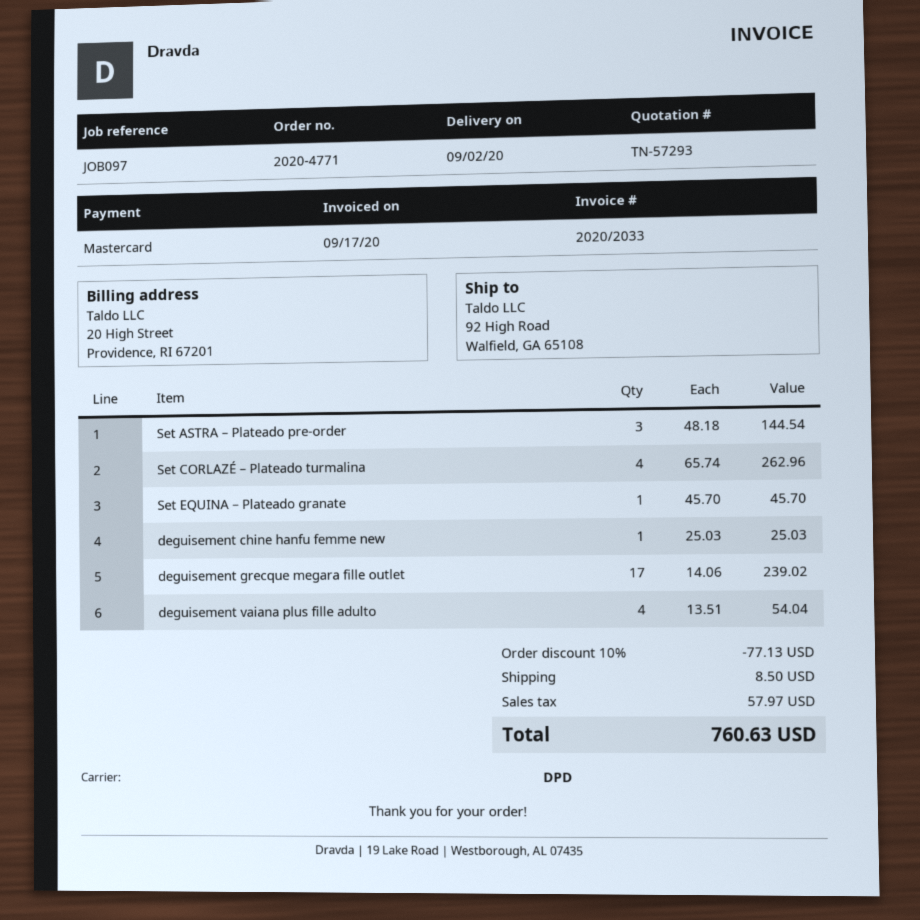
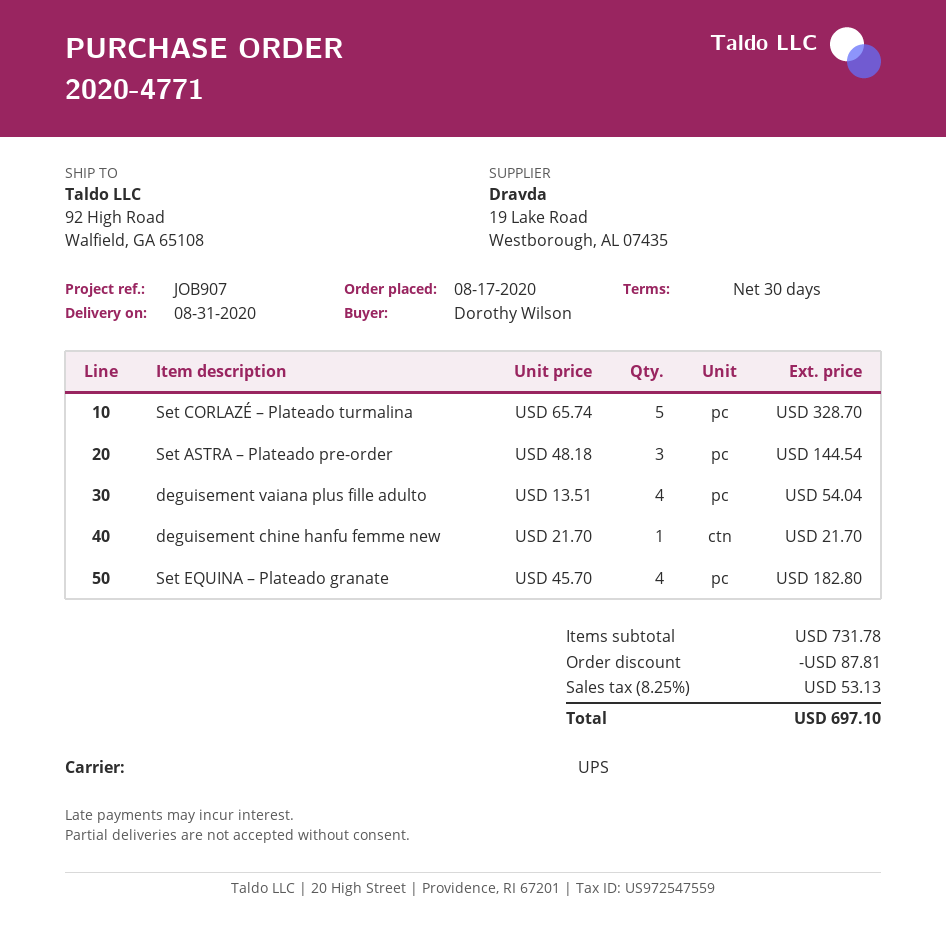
delivery date: 2020-09-02 -> 2020-08-31
reference: JOB097 -> JOB907
shipping method: DPD -> UPS
Set CORLAZÉ – Plateado turmalina: 4 x 65.74 = 262.96 -> 5 x 65.74 = 328.70
Set EQUINA – Plateado granate: 1 x 45.70 = 45.70 -> 4 x 45.70 = 182.80
deguisement chine hanfu femme new: 1 x 25.03 = 25.03 -> 1 x 21.70 = 21.70
deguisement grecque megara fille outlet: 17 x 14.06 = 239.02 -> none
discount: 77.13 -> 87.81
shipping: 8.50 -> none
tax: 57.97 -> 53.13
total: 760.63 -> 697.10

